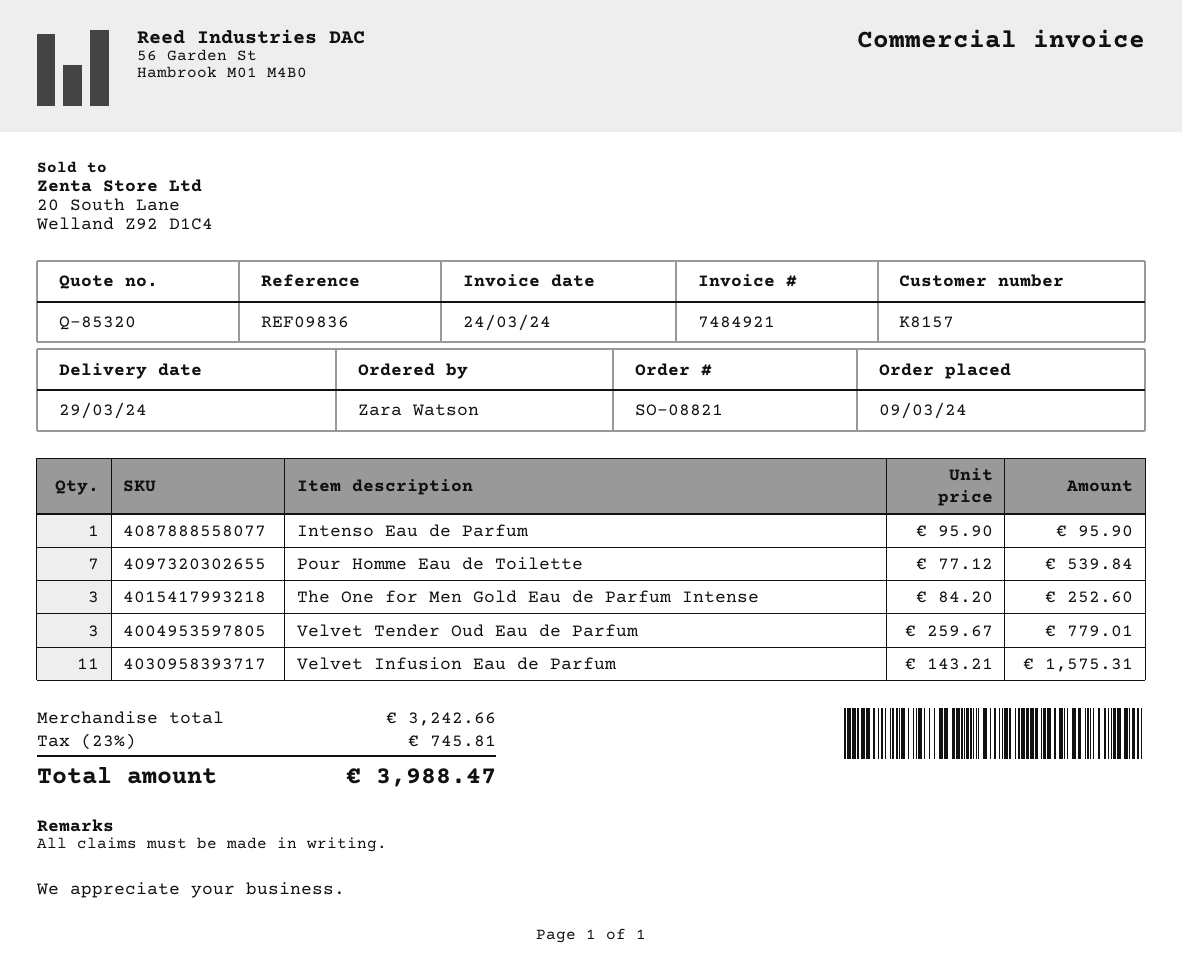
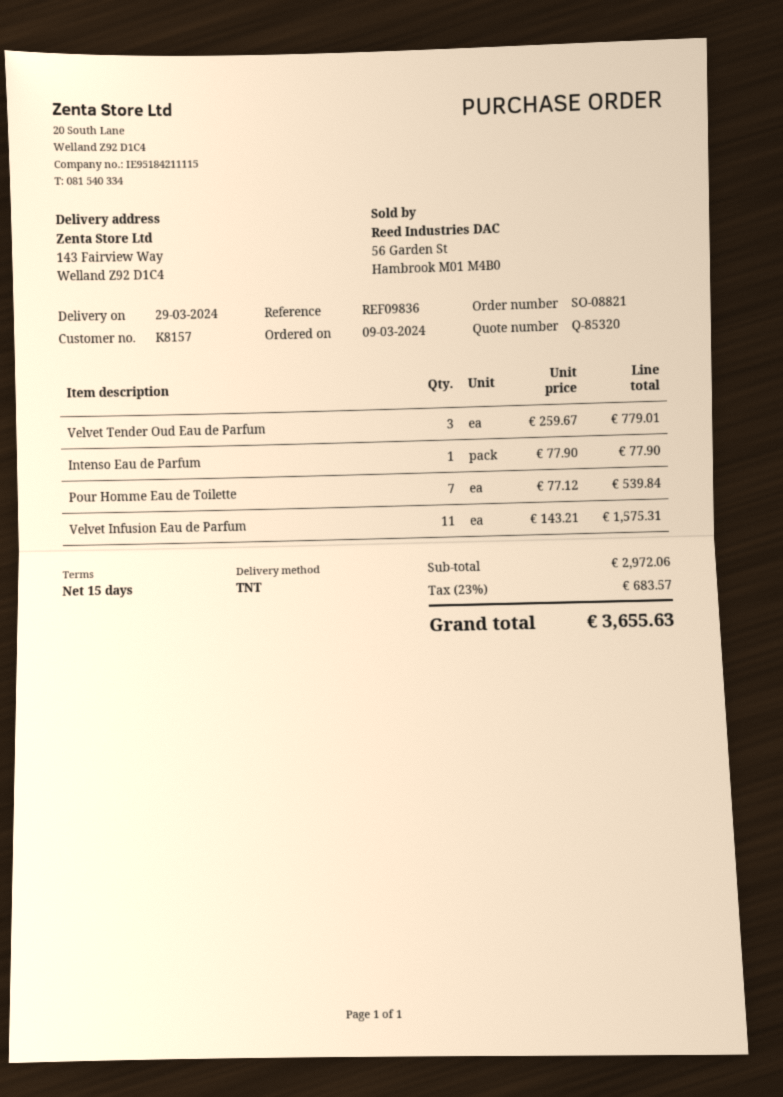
Intenso Eau de Parfum: 1 x 95.90 = 95.90 -> 1 x 77.90 = 77.90
The One for Men Gold Eau de Parfum Intense: 3 x 84.20 = 252.60 -> none
subtotal: 3242.66 -> 2972.06
tax: 23% = 745.81 -> 23% = 683.57
total: 3988.47 -> 3655.63

